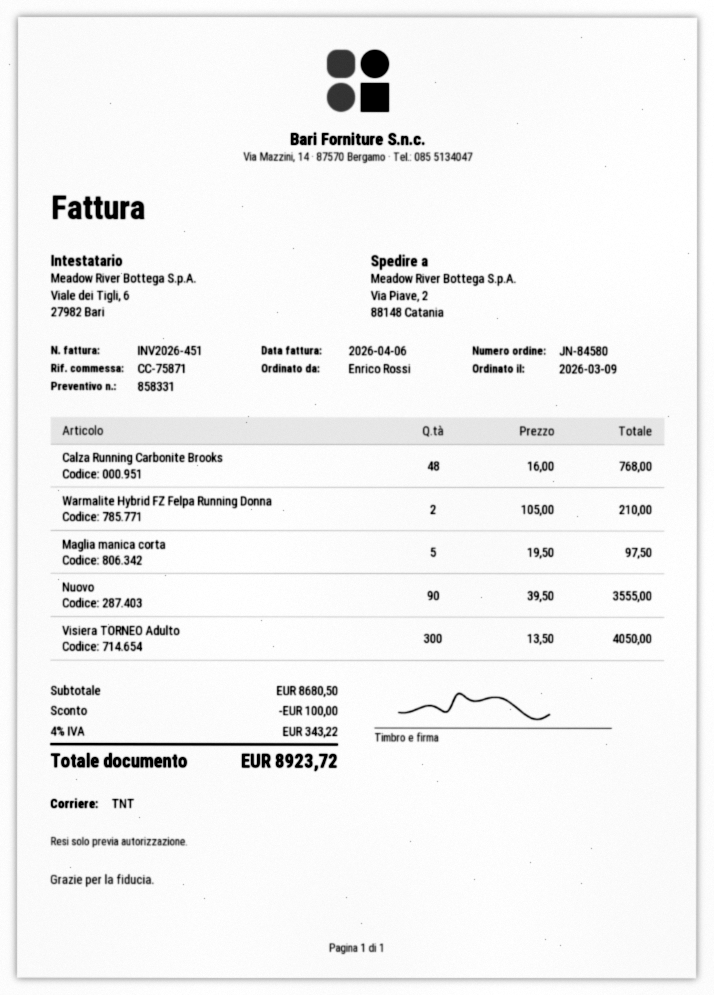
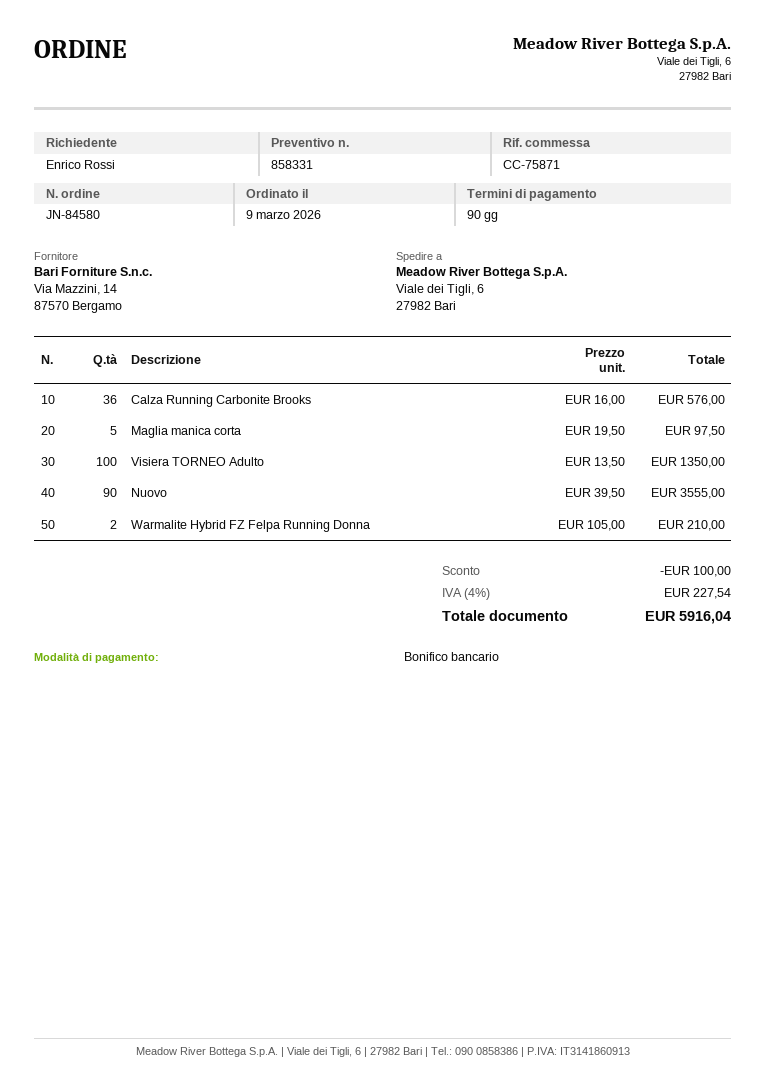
ship to: Via Piave, 2, 88148 Catania -> Viale dei Tigli, 6, 27982 Bari
Calza Running Carbonite Brooks: 48 x 16.00 = 768.00 -> 36 x 16.00 = 576.00
Visiera TORNEO Adulto: 300 x 13.50 = 4050.00 -> 100 x 13.50 = 1350.00
tax: 4% = 343.22 -> 4% = 227.54
total: 8923.72 -> 5916.04

